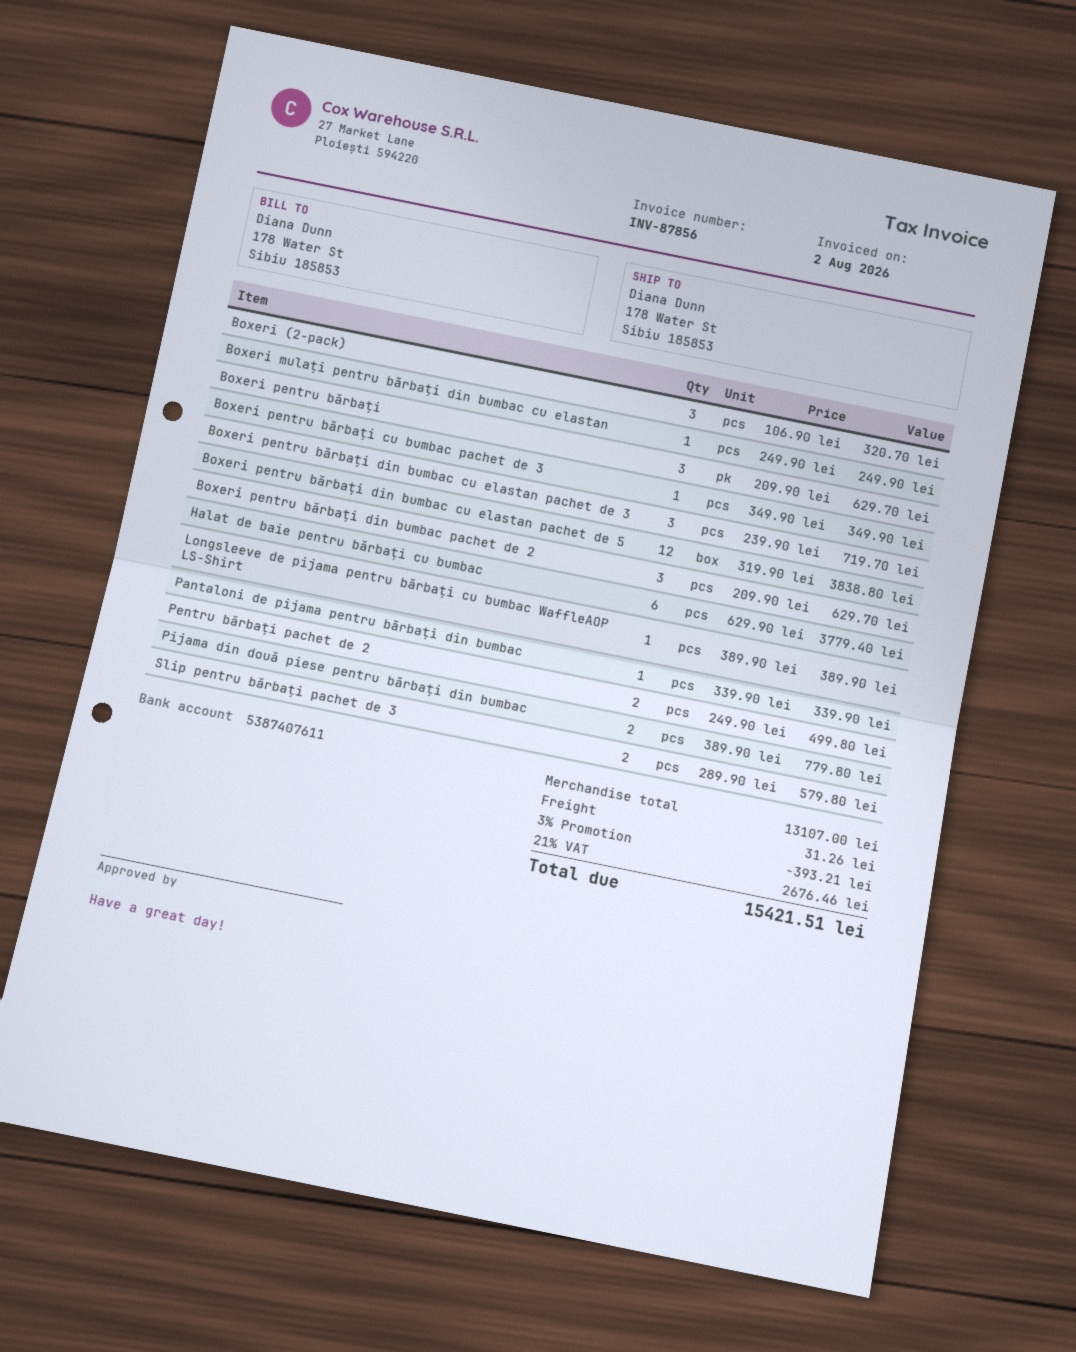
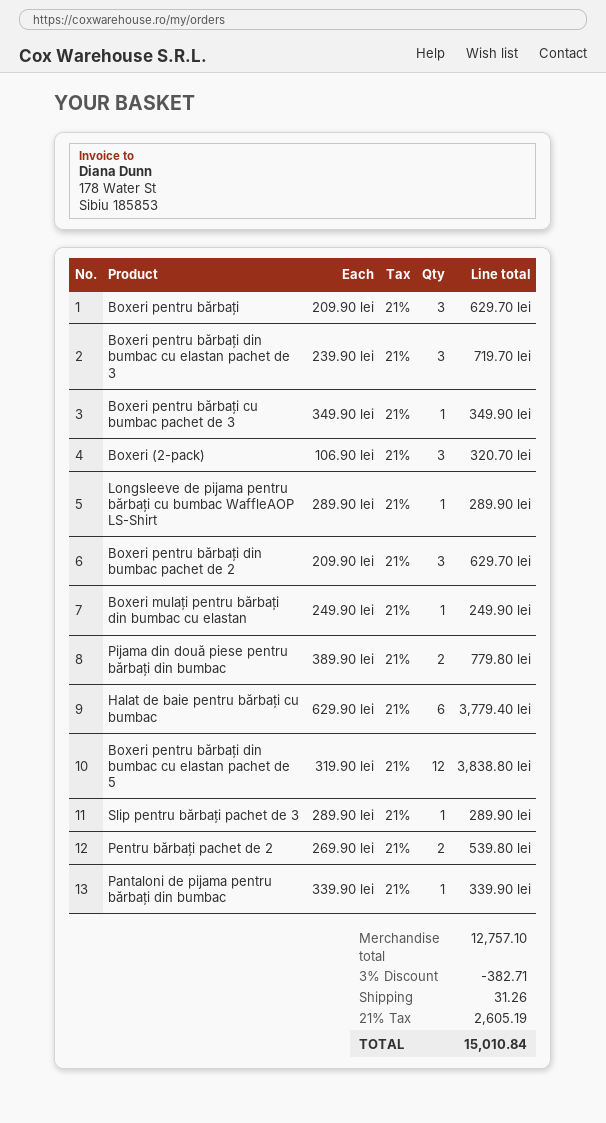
Longsleeve de pijama pentru bărbați cu bumbac WaffleAOP LS-Shirt: 1 x 389.90 = 389.90 -> 1 x 289.90 = 289.90
Pentru bărbați pachet de 2: 2 x 249.90 = 499.80 -> 2 x 269.90 = 539.80
Slip pentru bărbați pachet de 3: 2 x 289.90 = 579.80 -> 1 x 289.90 = 289.90
subtotal: 13107.00 -> 12757.10
discount: 3% = 393.21 -> 3% = 382.71
tax: 21% = 2676.46 -> 21% = 2605.19
total: 15421.51 -> 15010.84

